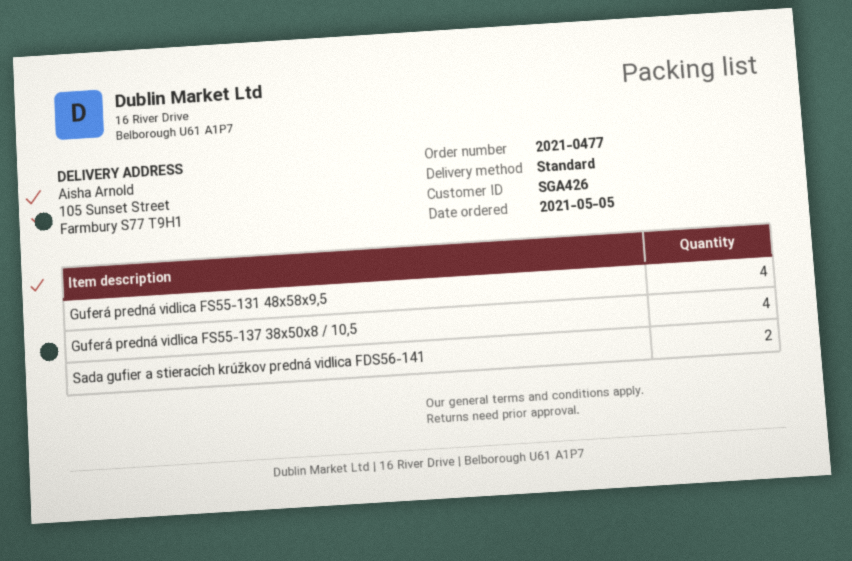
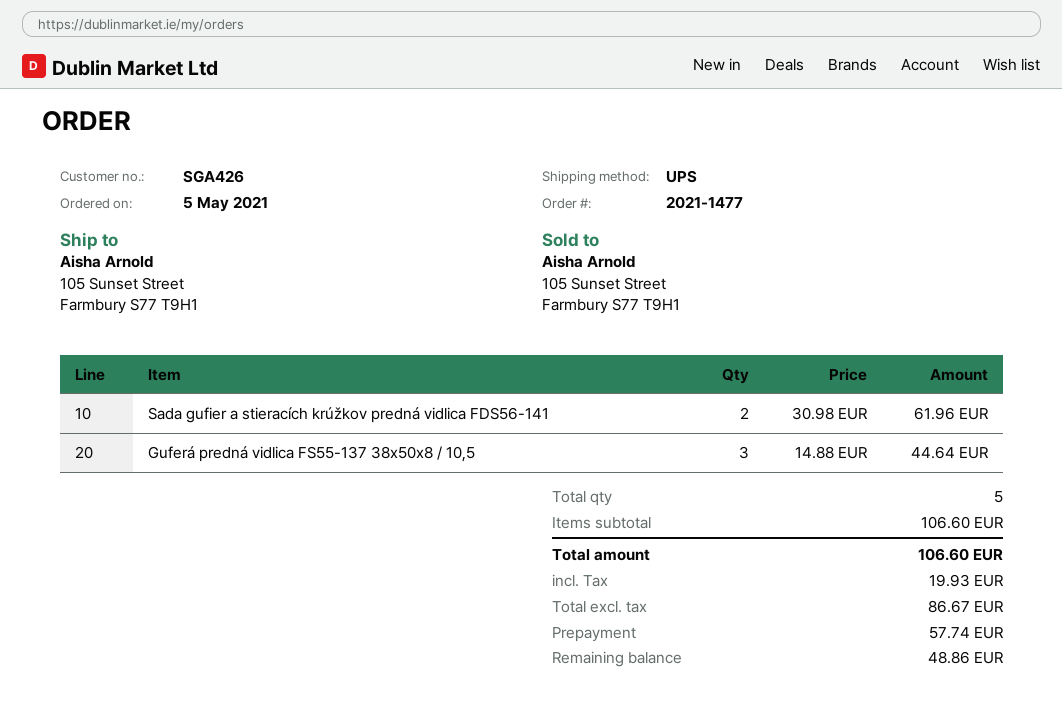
order number: 2021-0477 -> 2021-1477
shipping method: standard -> UPS
Guferá predná vidlica FS55-131 48x58x9,5: 4 -> none
Guferá predná vidlica FS55-137 38x50x8 / 10,5: 4 -> 3

